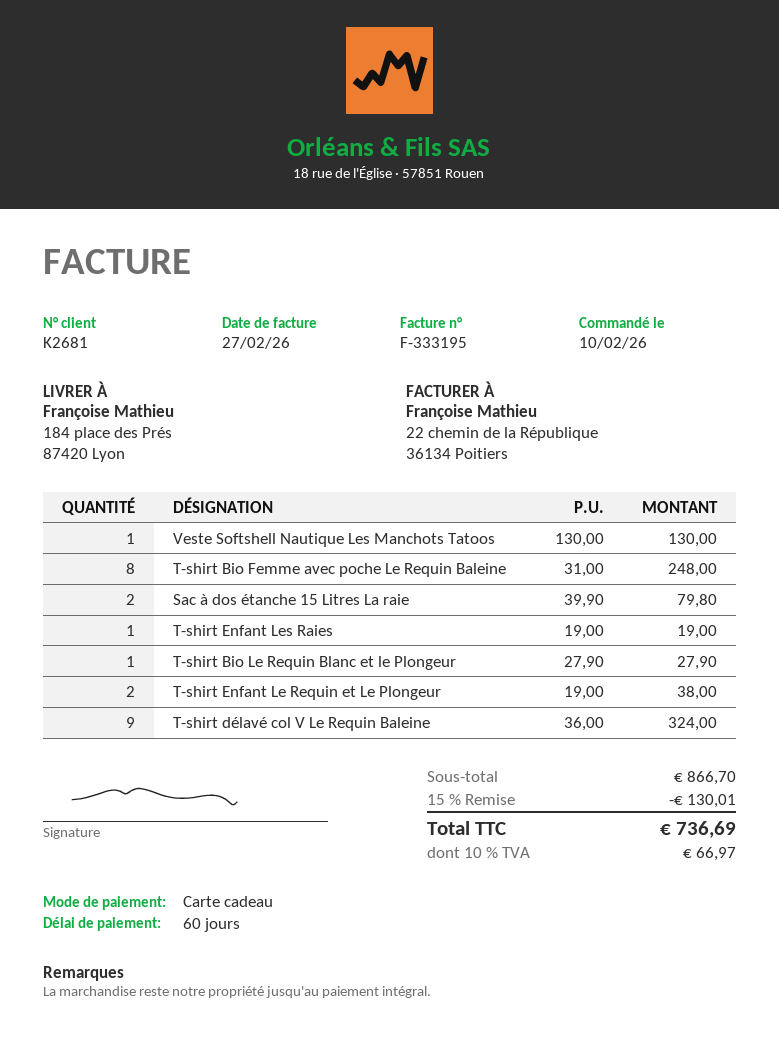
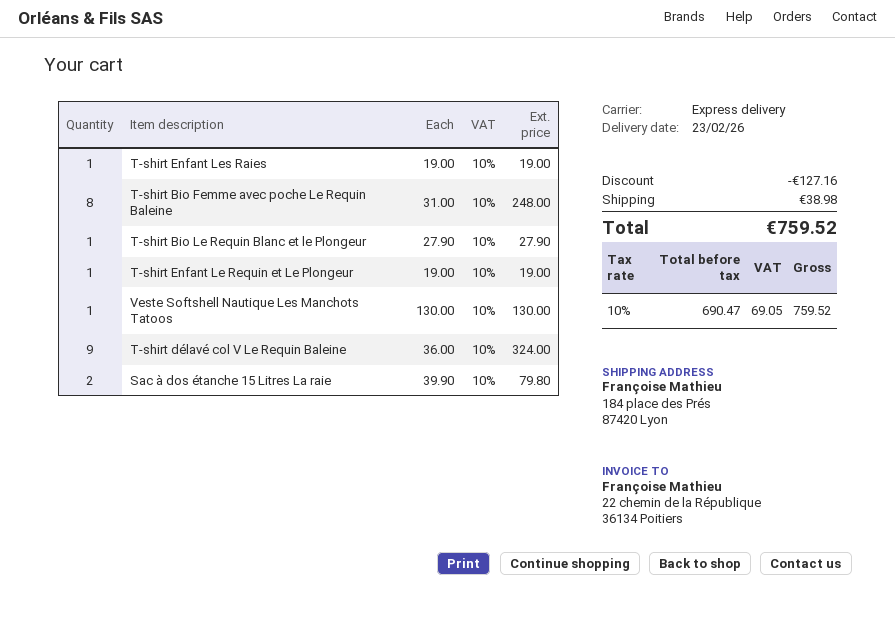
T-shirt Enfant Le Requin et Le Plongeur: 2 x 19.00 = 38.00 -> 1 x 19.00 = 19.00
discount: 130.01 -> 127.16
shipping: none -> 38.98
tax: 10% = 66.97 -> 10% = 69.05
total: 736.69 -> 759.52

